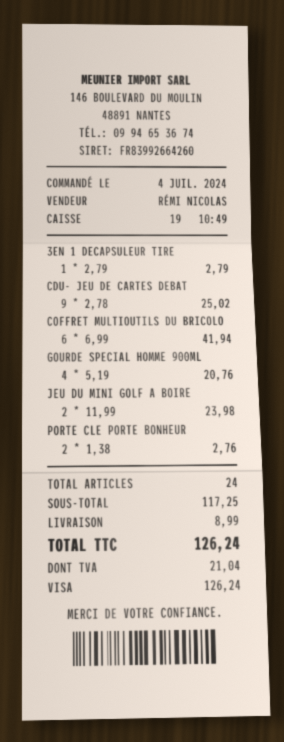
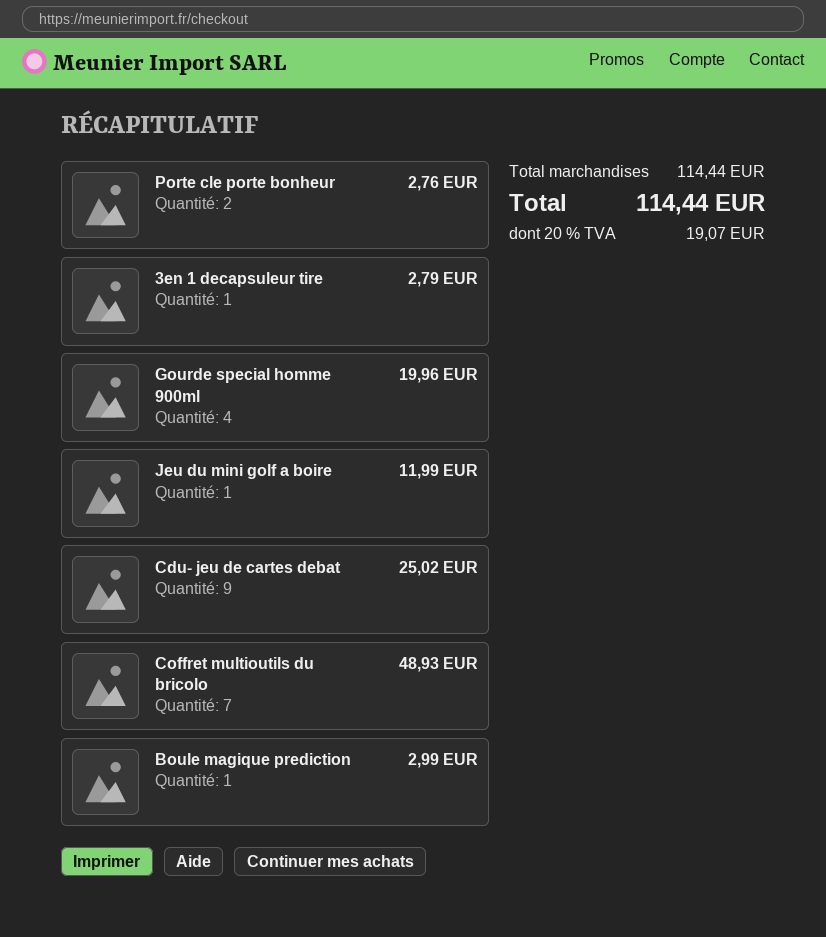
COFFRET MULTIOUTILS DU BRICOLO: 6 for 41.94 -> 7 for 48.93
GOURDE SPECIAL HOMME 900ML: 4 for 20.76 -> 4 for 19.96
JEU DU MINI GOLF A BOIRE: 2 for 23.98 -> 1 for 11.99
Boule magique prediction: none -> 1 for 2.99
subtotal: 117.25 -> 114.44
shipping: 8.99 -> none
tax: 21.04 -> 19.07
total: 126.24 -> 114.44

